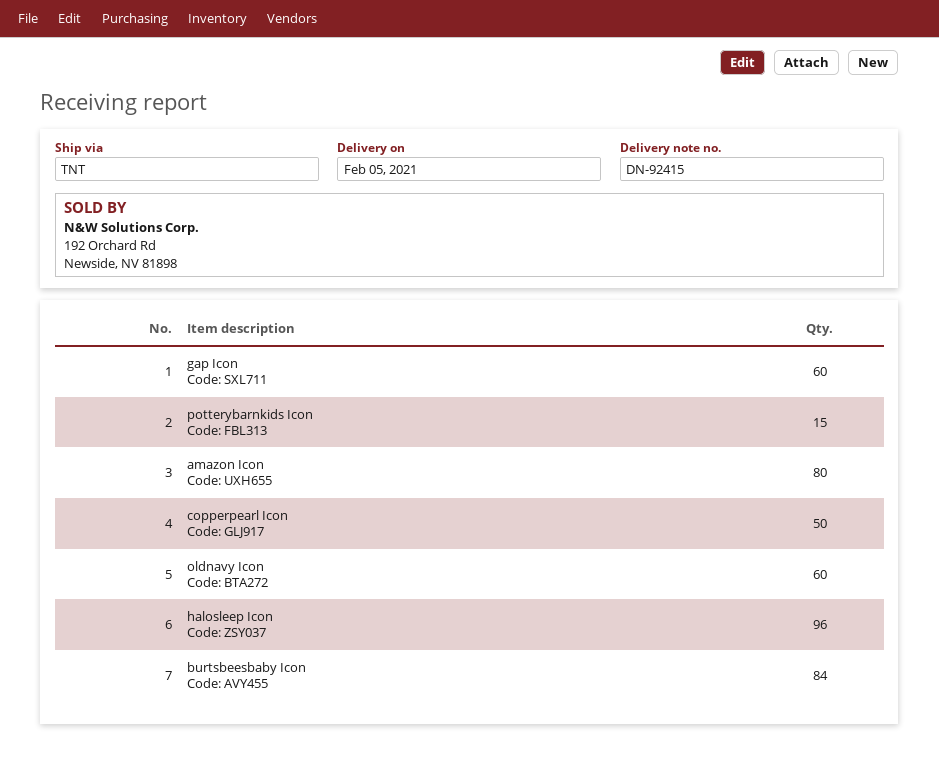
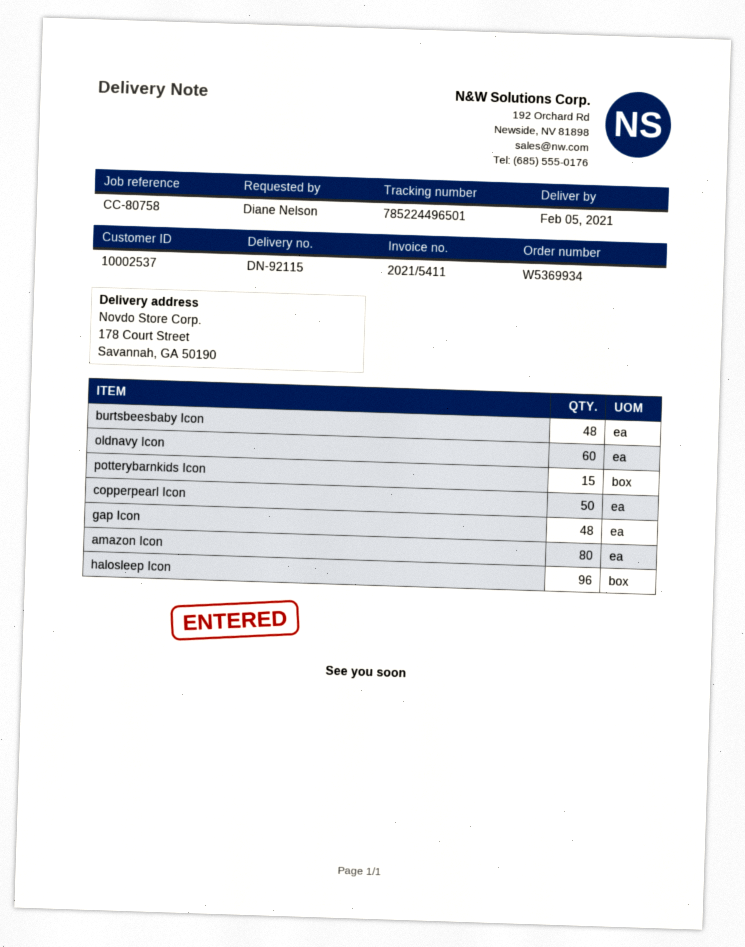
delivery note number: DN-92415 -> DN-92115
gap Icon: 60 -> 48
burtsbeesbaby Icon: 84 -> 48

